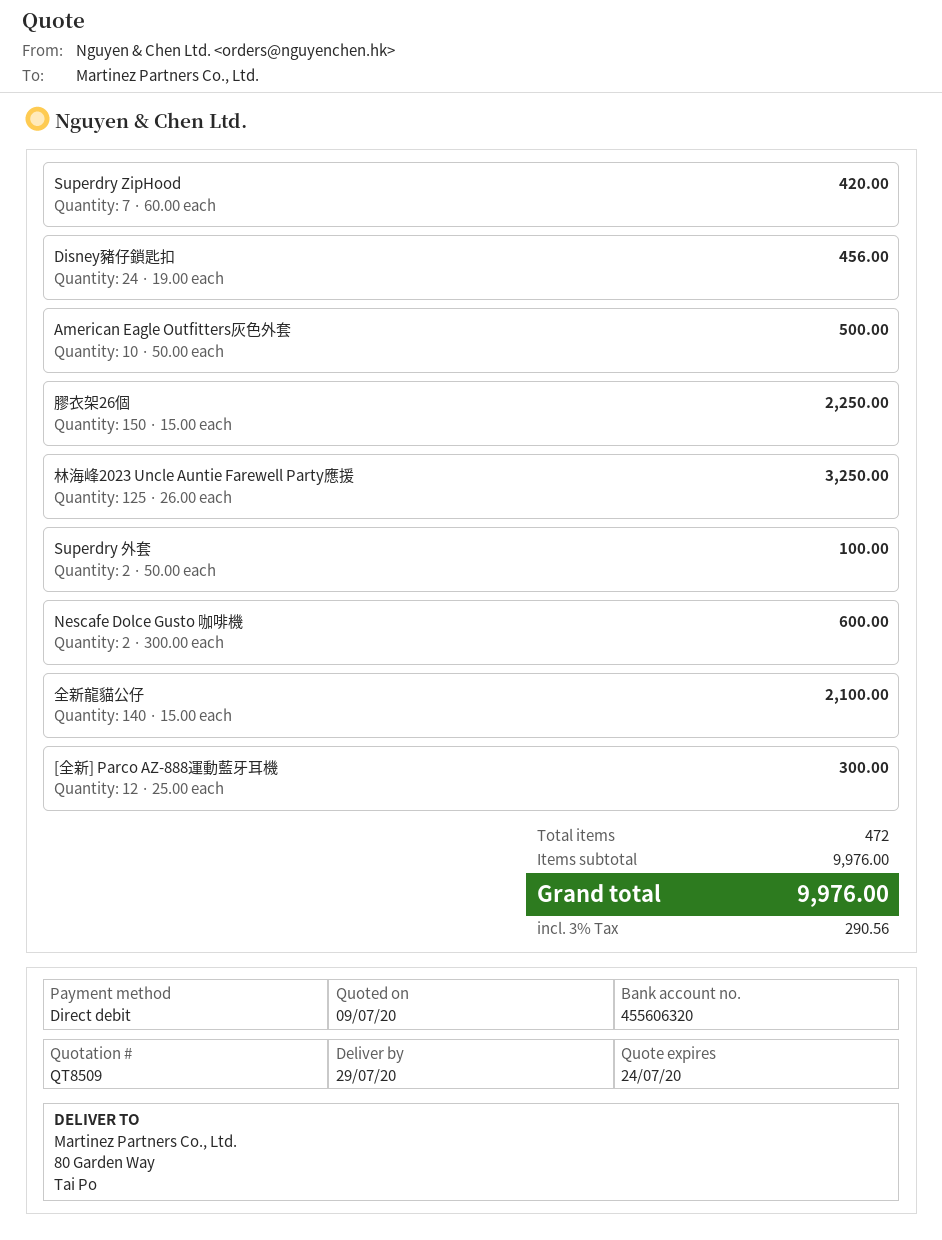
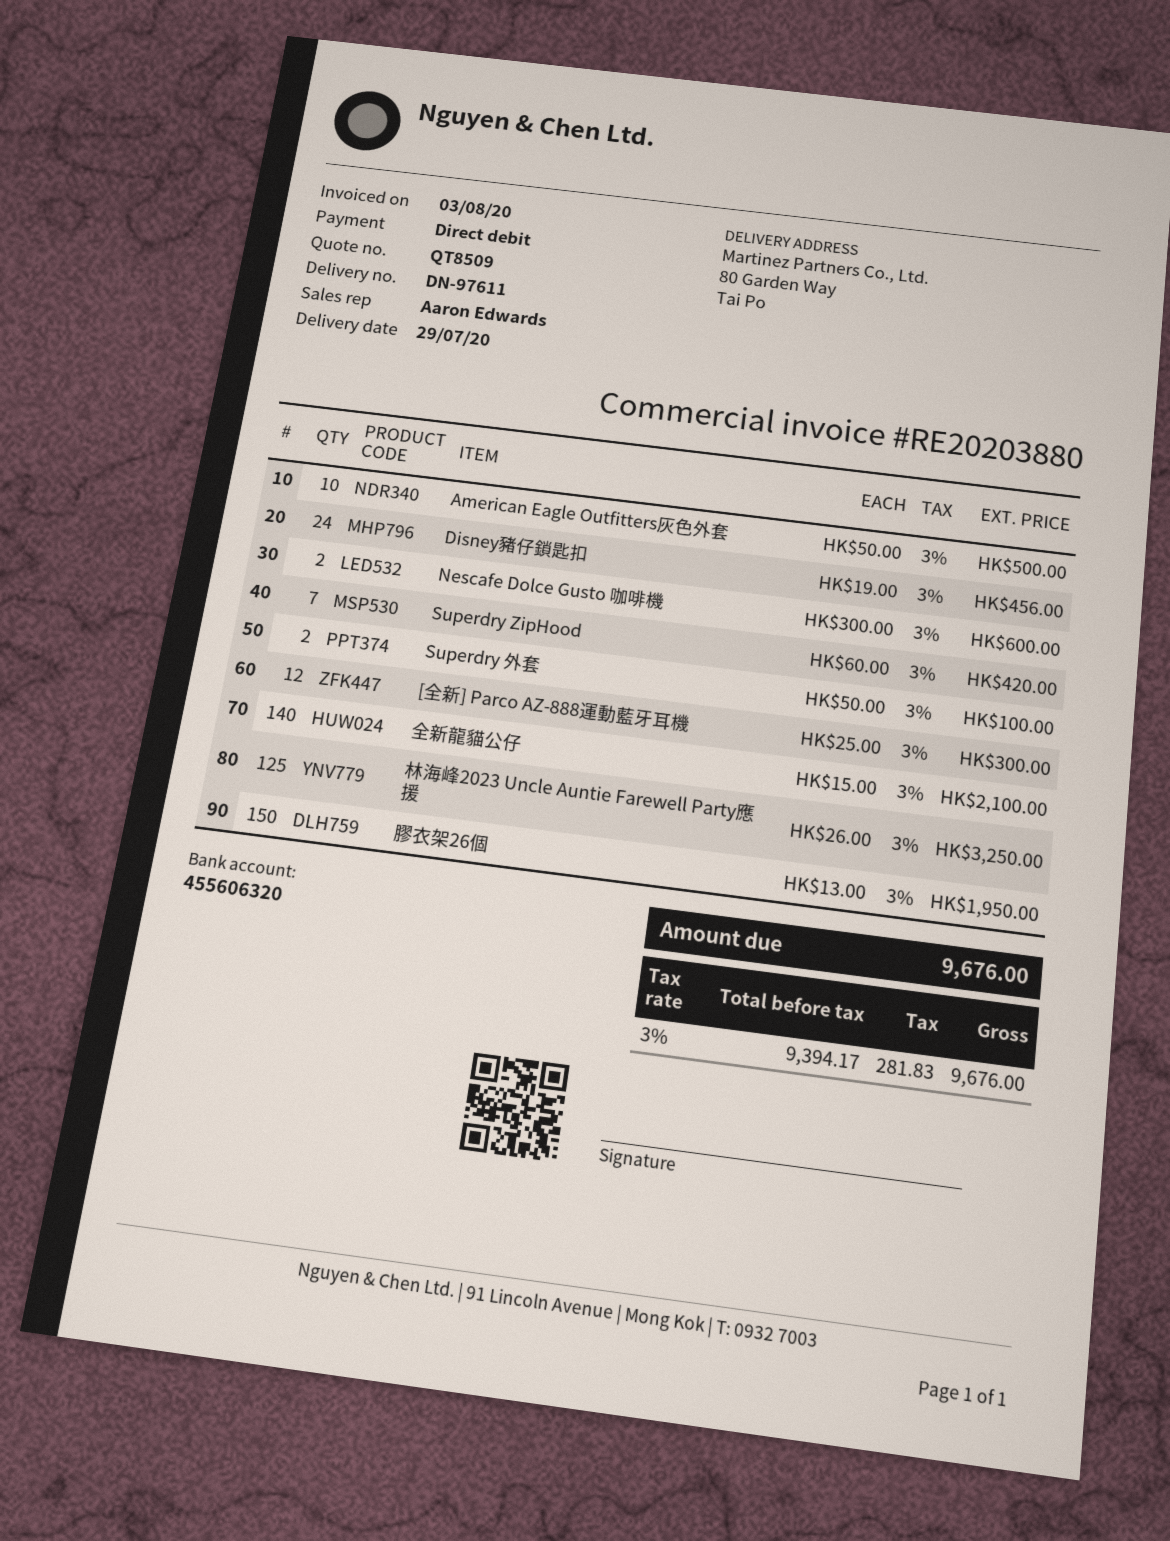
膠衣架26個: 150 x 15.00 = 2250.00 -> 150 x 13.00 = 1950.00
tax: 3% = 290.56 -> 3% = 281.83
total: 9976.00 -> 9676.00

